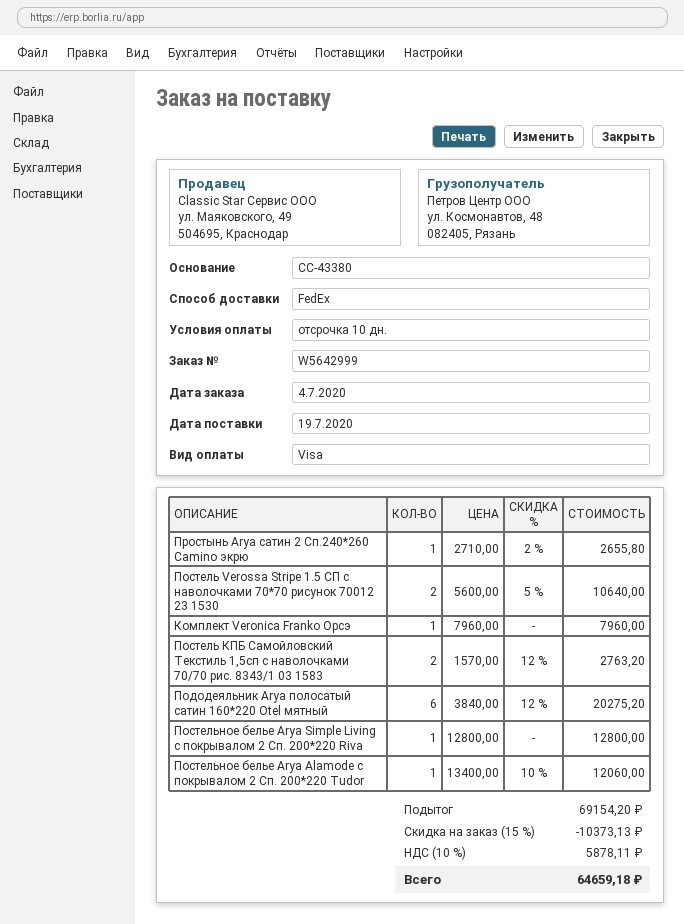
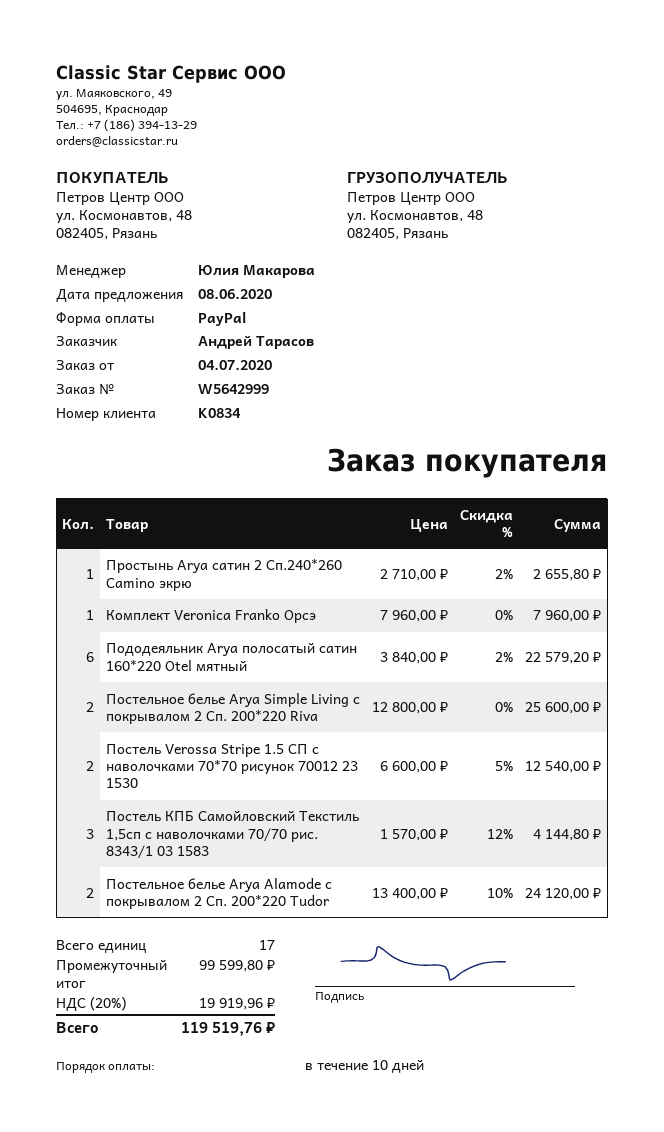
payment method: Visa -> PayPal
Постель Verossa Stripe 1.5 СП с наволочками 70*70 рисунок 70012 23 1530: 2 x 5600.00 - 5% = 10640.00 -> 2 x 6600.00 - 5% = 12540.00
Постель КПБ Самойловский Текстиль 1,5сп с наволочками 70/70 рис. 8343/1 03 1583: 2 x 1570.00 - 12% = 2763.20 -> 3 x 1570.00 - 12% = 4144.80
Пододеяльник Arya полосатый сатин 160*220 Otel мятный: 6 x 3840.00 - 12% = 20275.20 -> 6 x 3840.00 - 2% = 22579.20
Постельное белье Arya Simple Living с покрывалом 2 Сп. 200*220 Riva: 1 x 12800.00 = 12800.00 -> 2 x 12800.00 = 25600.00
Постельное белье Arya Alamode с покрывалом 2 Сп. 200*220 Tudor: 1 x 13400.00 - 10% = 12060.00 -> 2 x 13400.00 - 10% = 24120.00
subtotal: 69154.20 -> 99599.80
discount: 15% = 10373.13 -> none
tax: 10% = 5878.11 -> 20% = 19919.96
total: 64659.18 -> 119519.76

